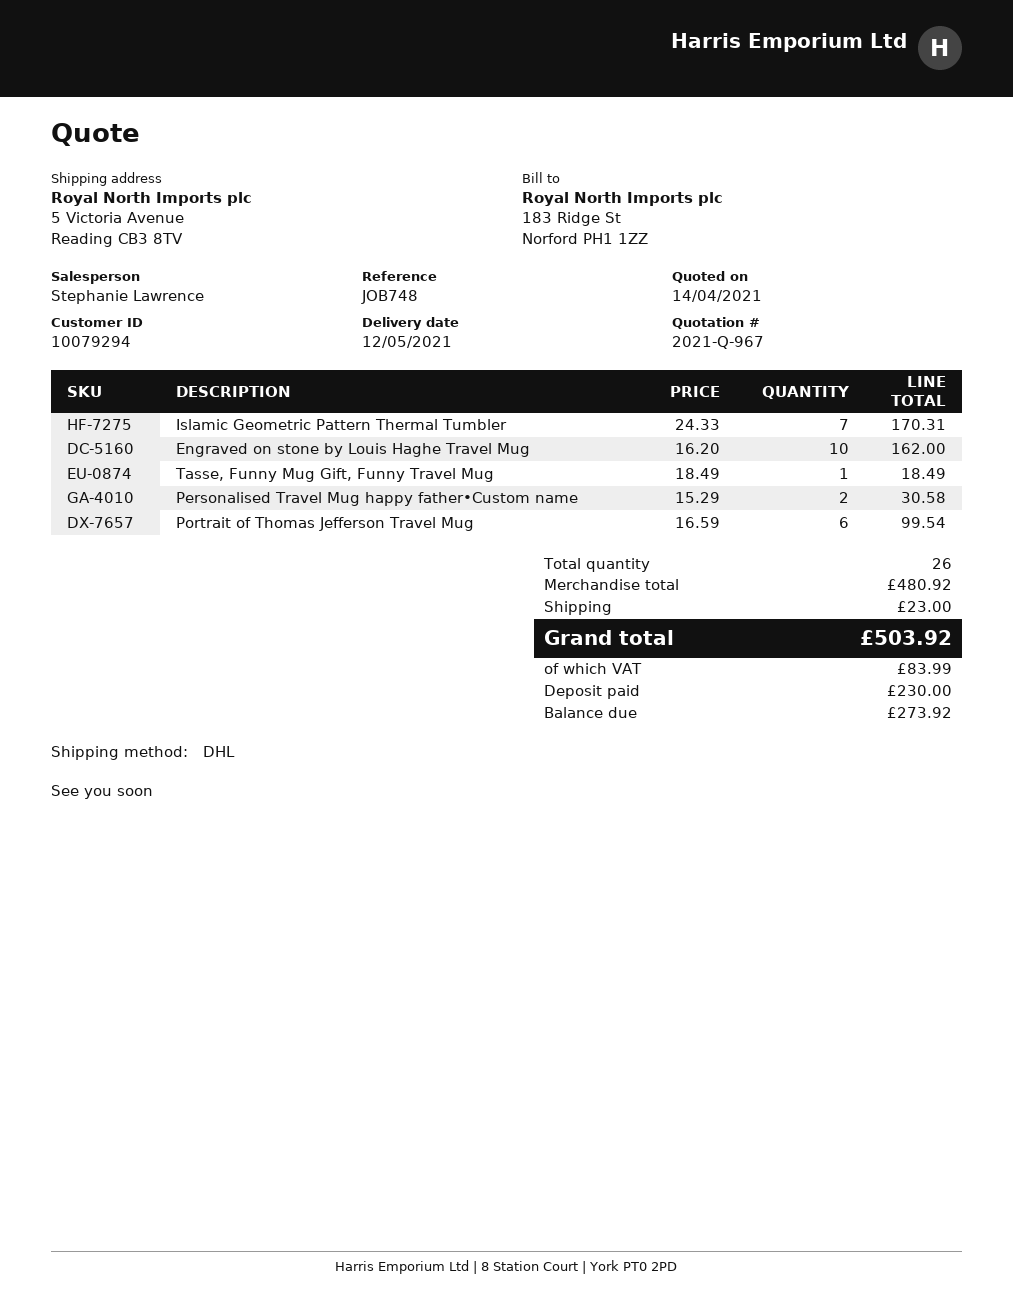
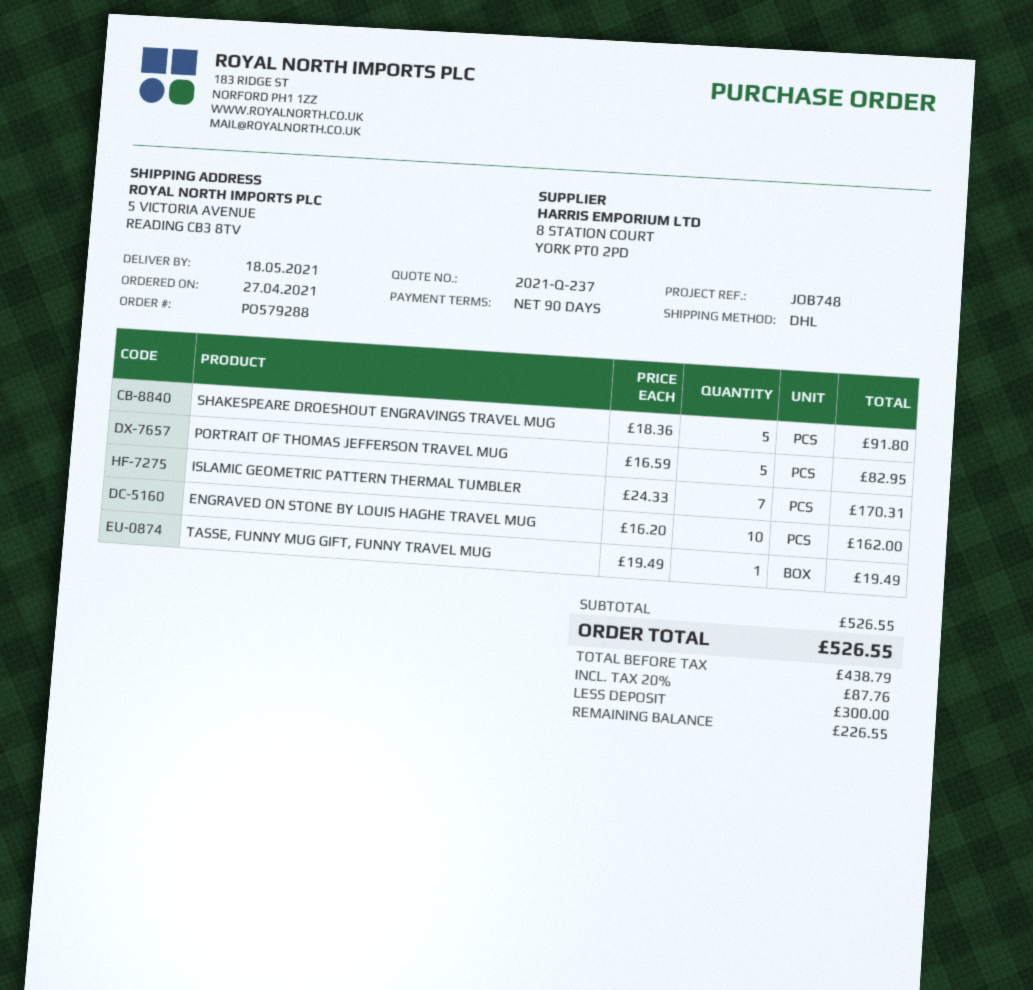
quote number: 2021-Q-967 -> 2021-Q-237
delivery date: 2021-05-12 -> 2021-05-18
Tasse, Funny Mug Gift, Funny Travel Mug: 1 x 18.49 = 18.49 -> 1 x 19.49 = 19.49
Personalised Travel Mug happy father•Custom name: 2 x 15.29 = 30.58 -> none
Portrait of Thomas Jefferson Travel Mug: 6 x 16.59 = 99.54 -> 5 x 16.59 = 82.95
SHAKESPEARE DROESHOUT ENGRAVINGS TRAVEL MUG: none -> 5 x 18.36 = 91.80
subtotal: 480.92 -> 526.55
shipping: 23.00 -> none
tax: 83.99 -> 87.76
total: 503.92 -> 526.55
deposit: 230.00 -> 300.00
balance: 273.92 -> 226.55

